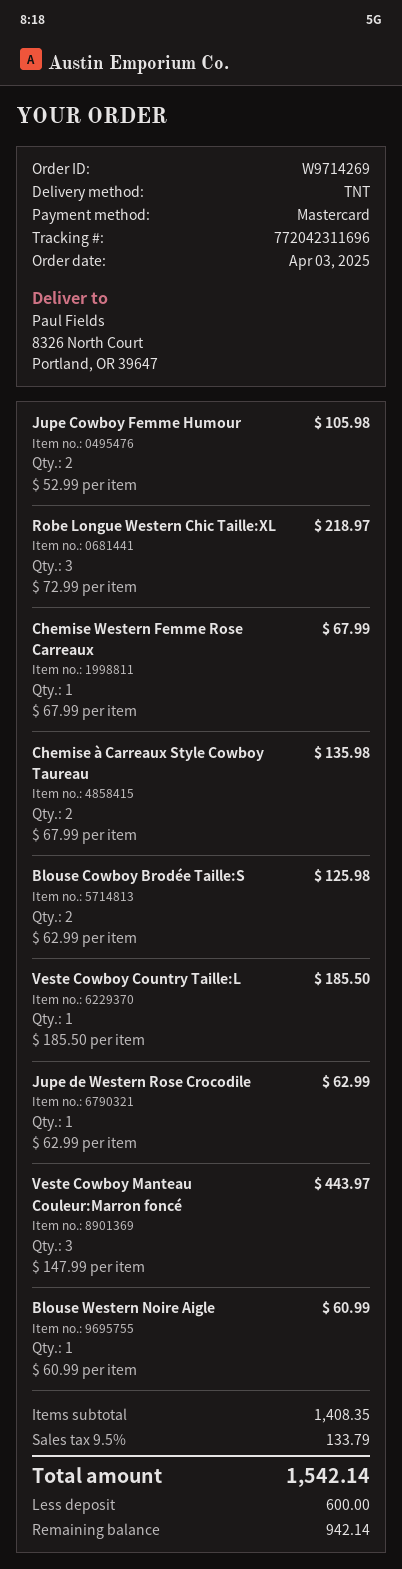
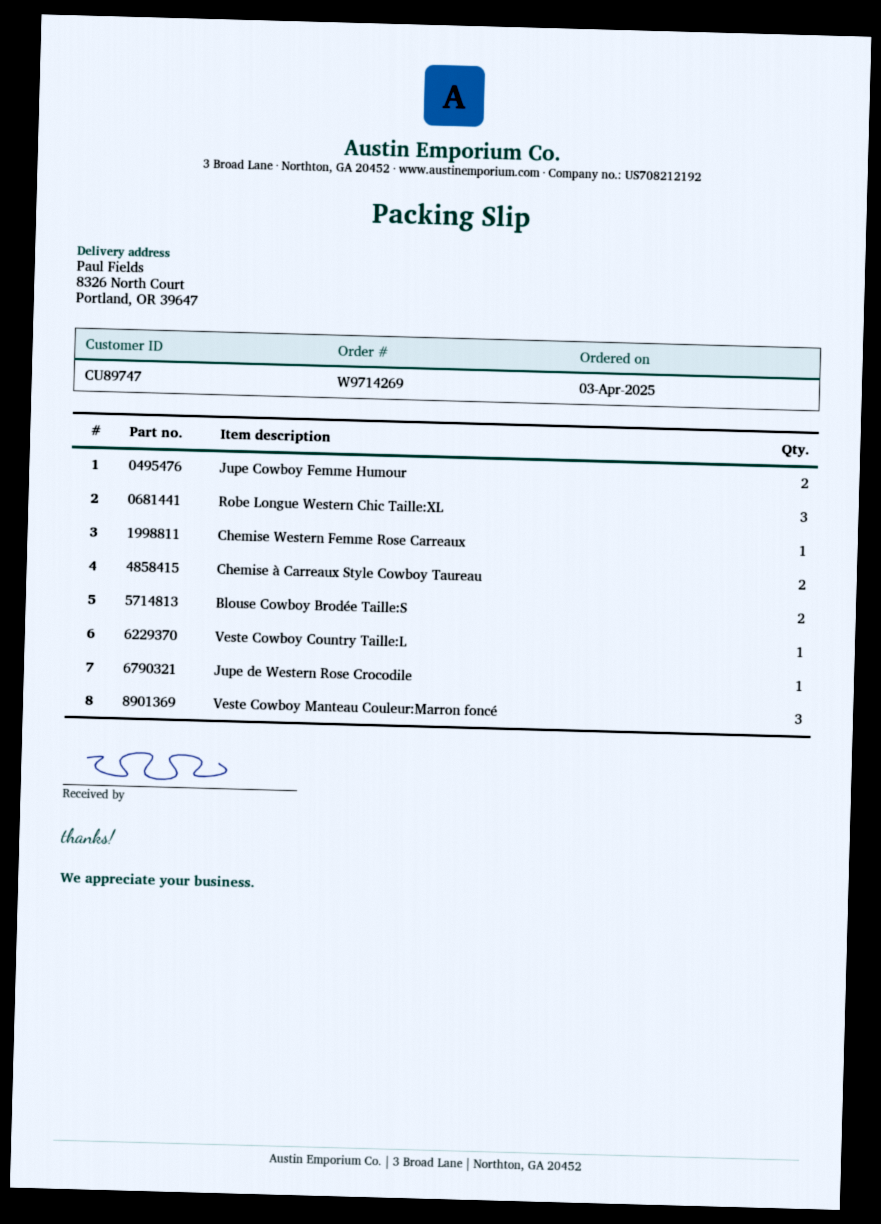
Blouse Western Noire Aigle: 1 -> none

